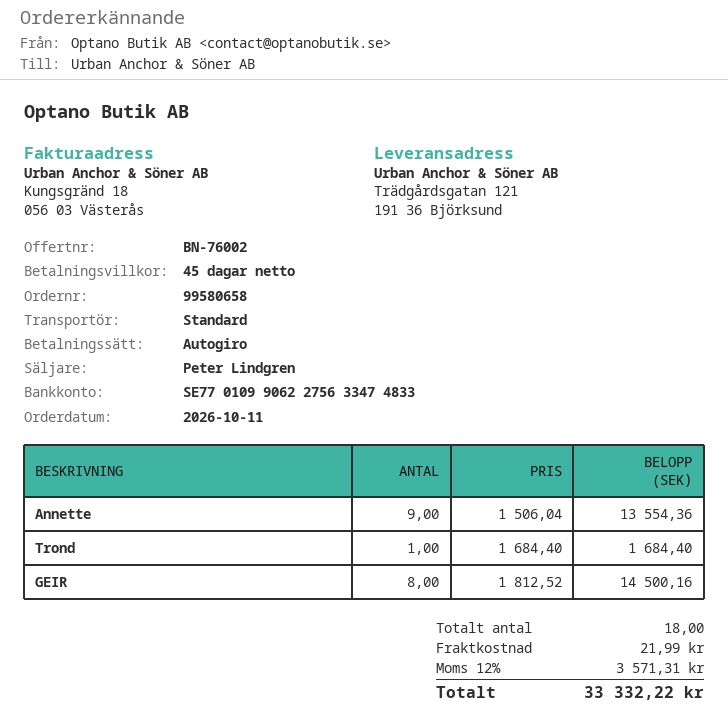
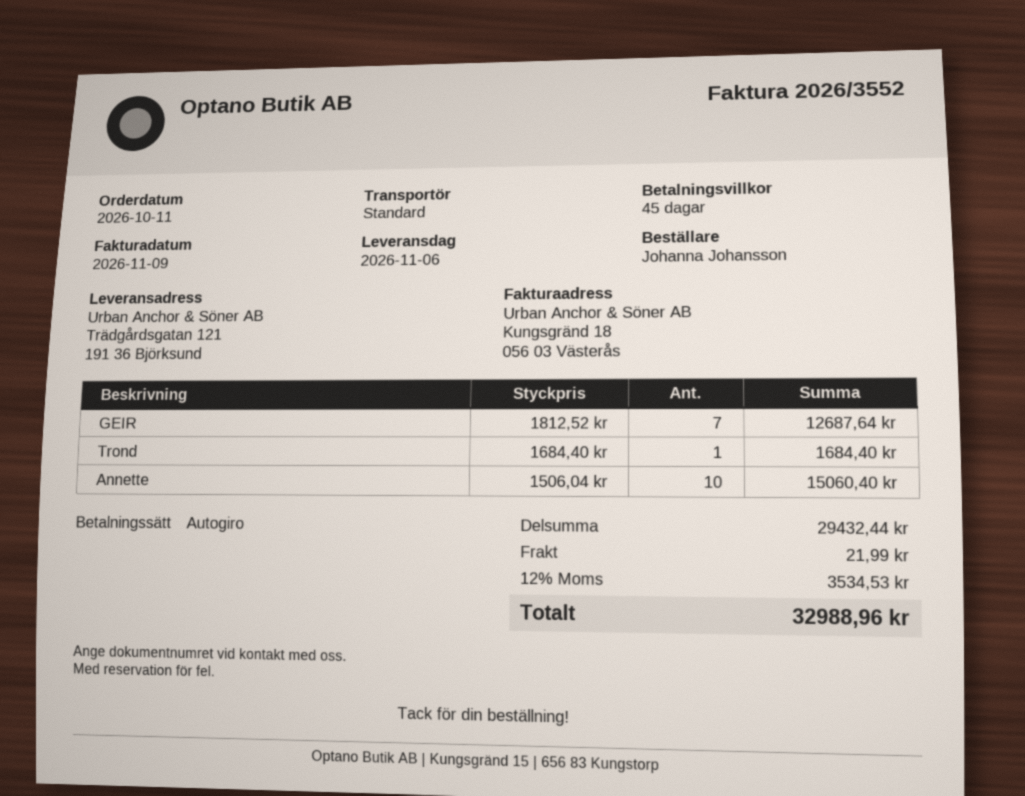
Annette: 9 x 1506.04 = 13554.36 -> 10 x 1506.04 = 15060.40
GEIR: 8 x 1812.52 = 14500.16 -> 7 x 1812.52 = 12687.64
tax: 12% = 3571.31 -> 12% = 3534.53
total: 33332.22 -> 32988.96

